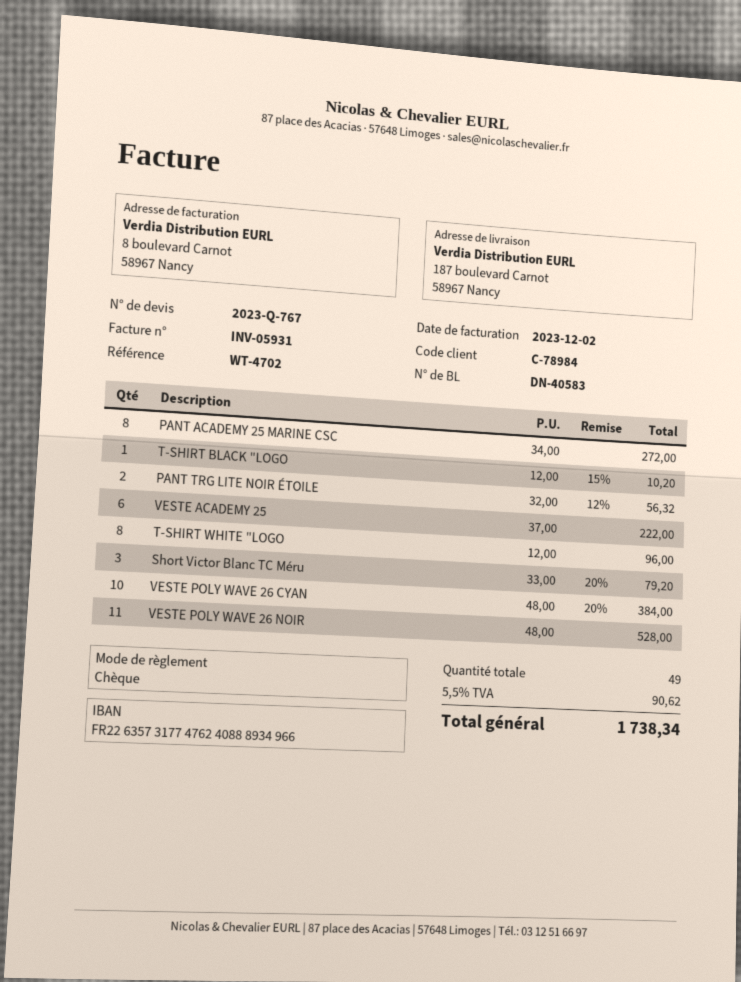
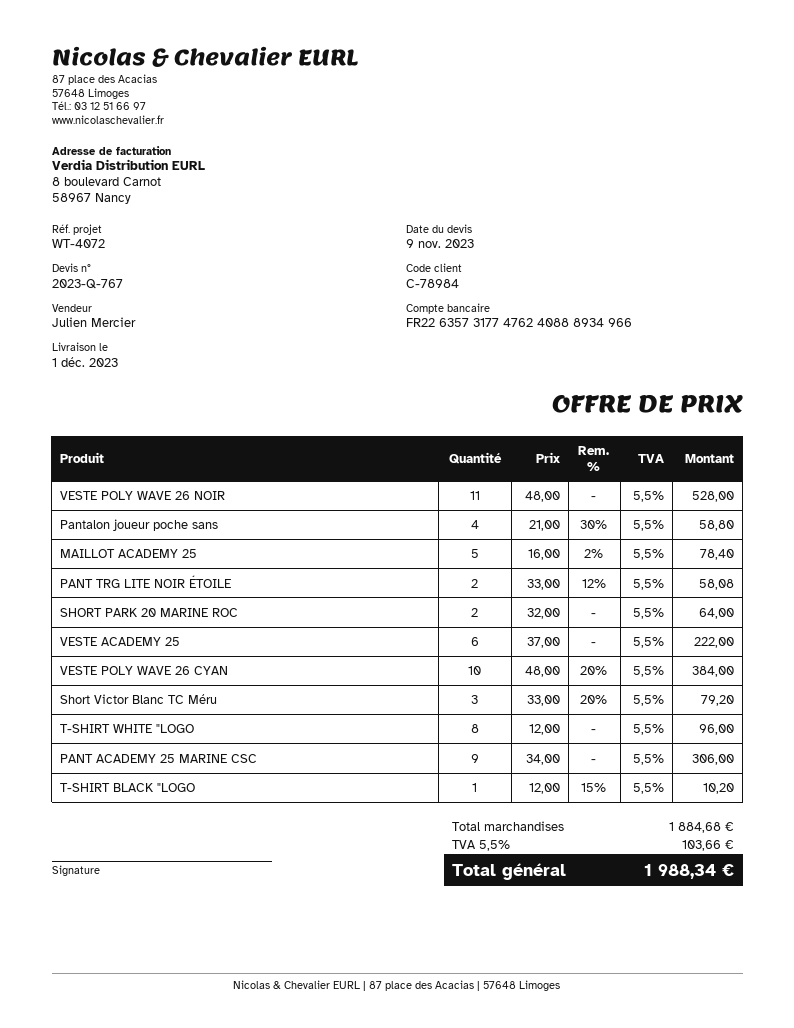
reference: WT-4702 -> WT-4072
PANT ACADEMY 25 MARINE CSC: 8 x 34.00 = 272.00 -> 9 x 34.00 = 306.00
PANT TRG LITE NOIR ÉTOILE: 2 x 32.00 - 12% = 56.32 -> 2 x 33.00 - 12% = 58.08
Pantalon joueur poche sans: none -> 4 x 21.00 - 30% = 58.80
MAILLOT ACADEMY 25: none -> 5 x 16.00 - 2% = 78.40
SHORT PARK 20 MARINE ROC: none -> 2 x 32.00 = 64.00
tax: 5.5% = 90.62 -> 5.5% = 103.66
total: 1738.34 -> 1988.34

